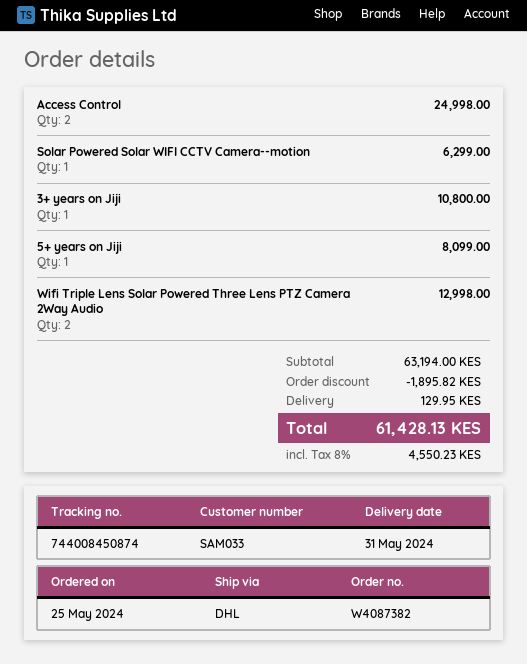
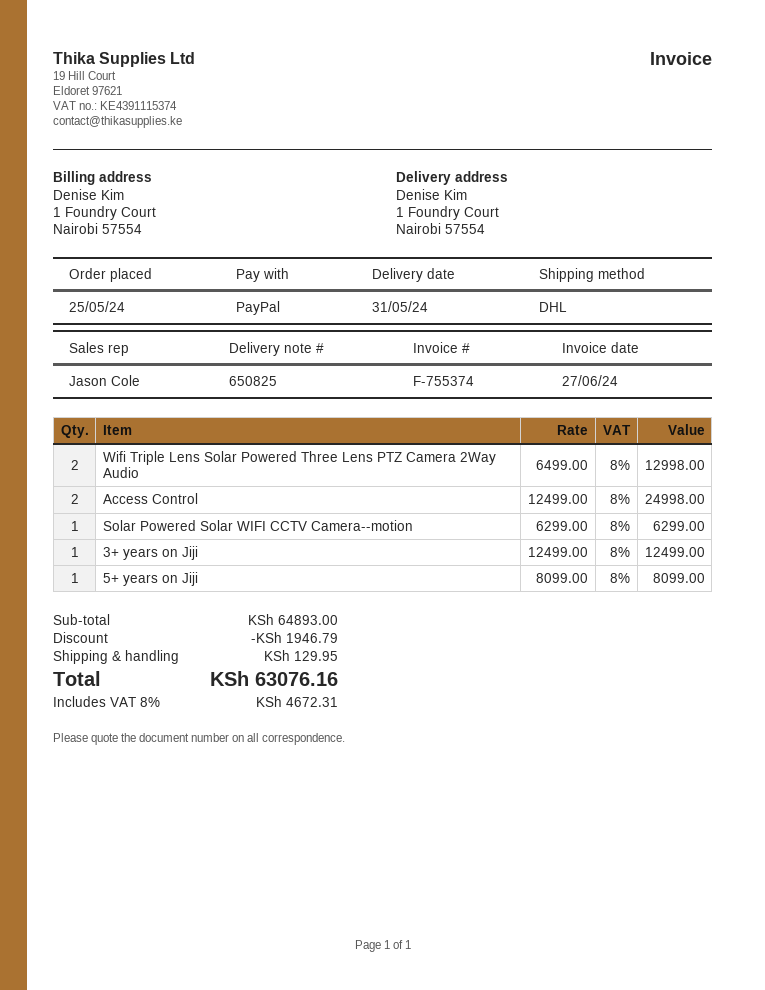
3+ years on Jiji: 1 for 10800.00 -> 1 for 12499.00
subtotal: 63194.00 -> 64893.00
discount: 1895.82 -> 1946.79
tax: 8% = 4550.23 -> 8% = 4672.31
total: 61428.13 -> 63076.16

